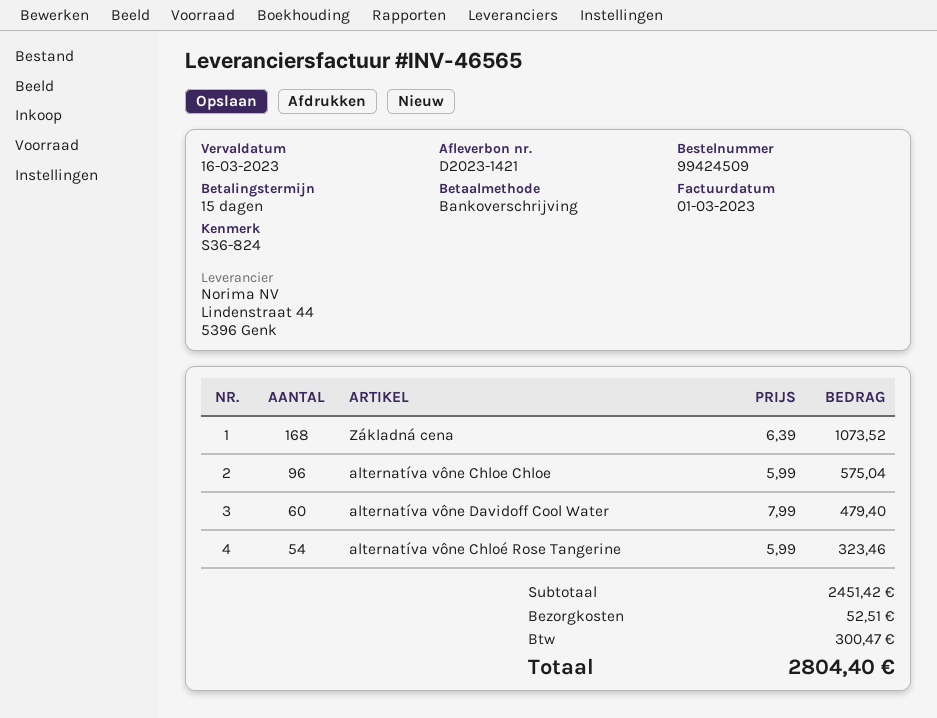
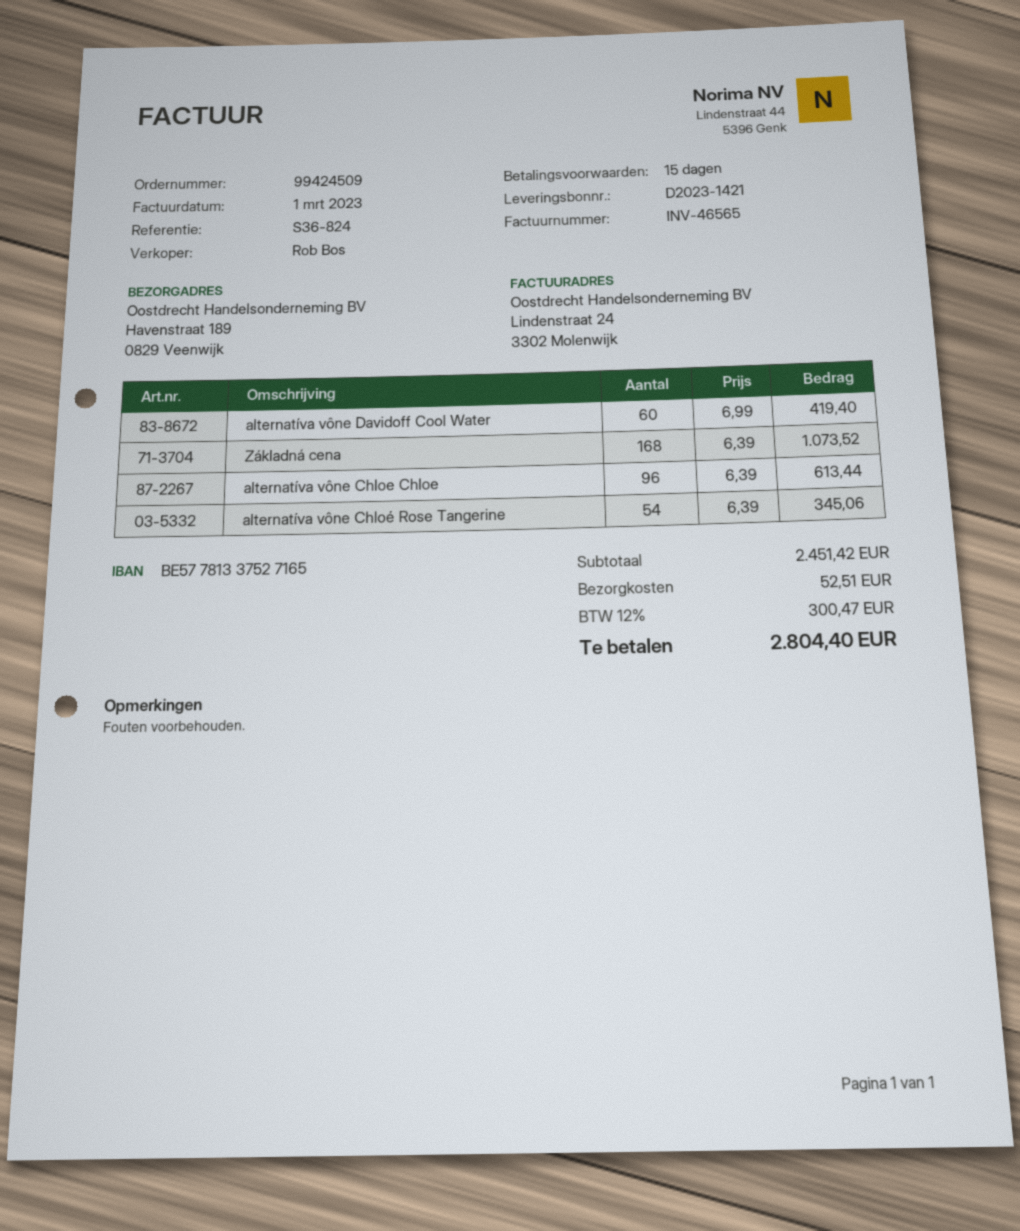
alternatíva vône Chloe Chloe: 96 x 5.99 = 575.04 -> 96 x 6.39 = 613.44
alternatíva vône Davidoff Cool Water: 60 x 7.99 = 479.40 -> 60 x 6.99 = 419.40
alternatíva vône Chloé Rose Tangerine: 54 x 5.99 = 323.46 -> 54 x 6.39 = 345.06

